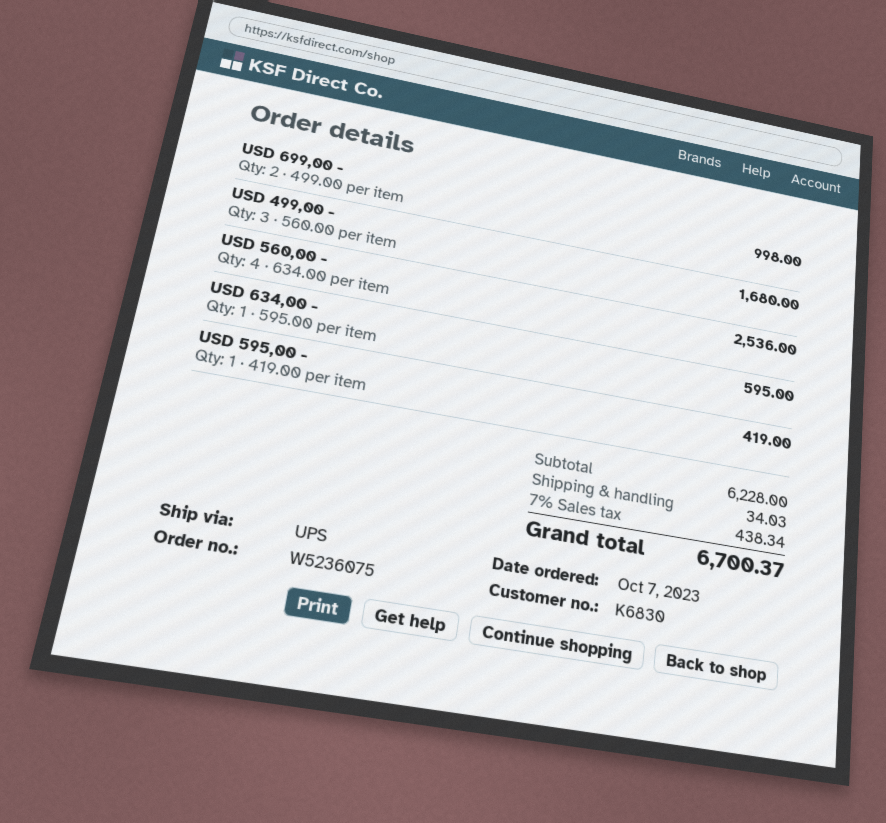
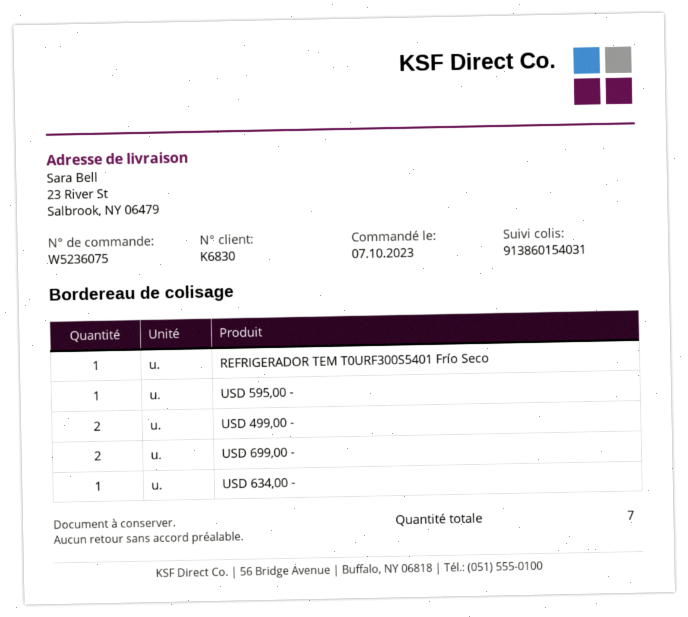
USD 499,00 -: 3 -> 2
USD 560,00 -: 4 -> none
REFRIGERADOR TEM T0URF300S5401 Frío Seco: none -> 1

